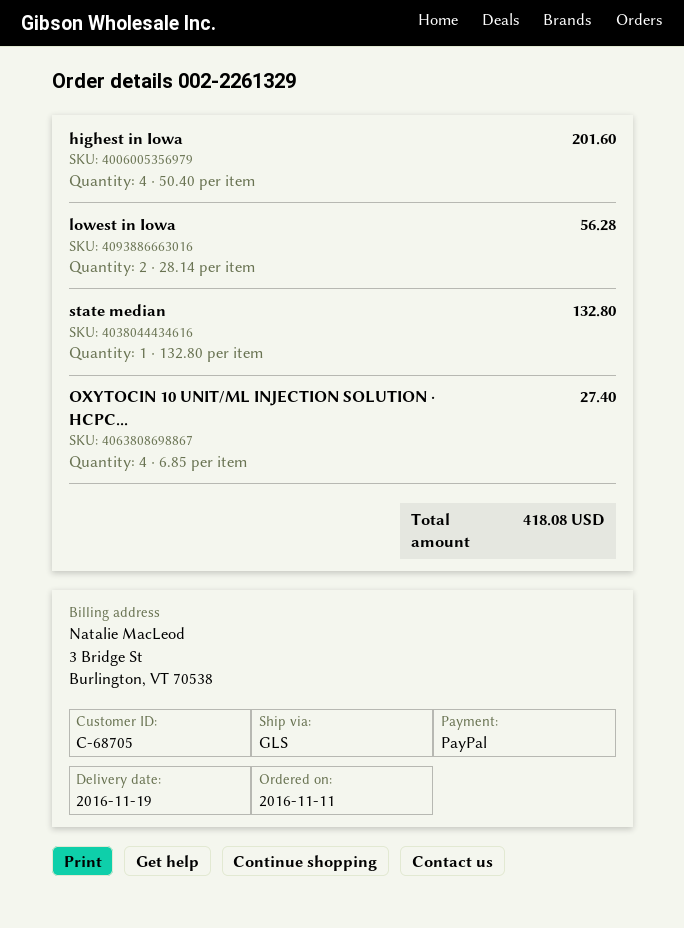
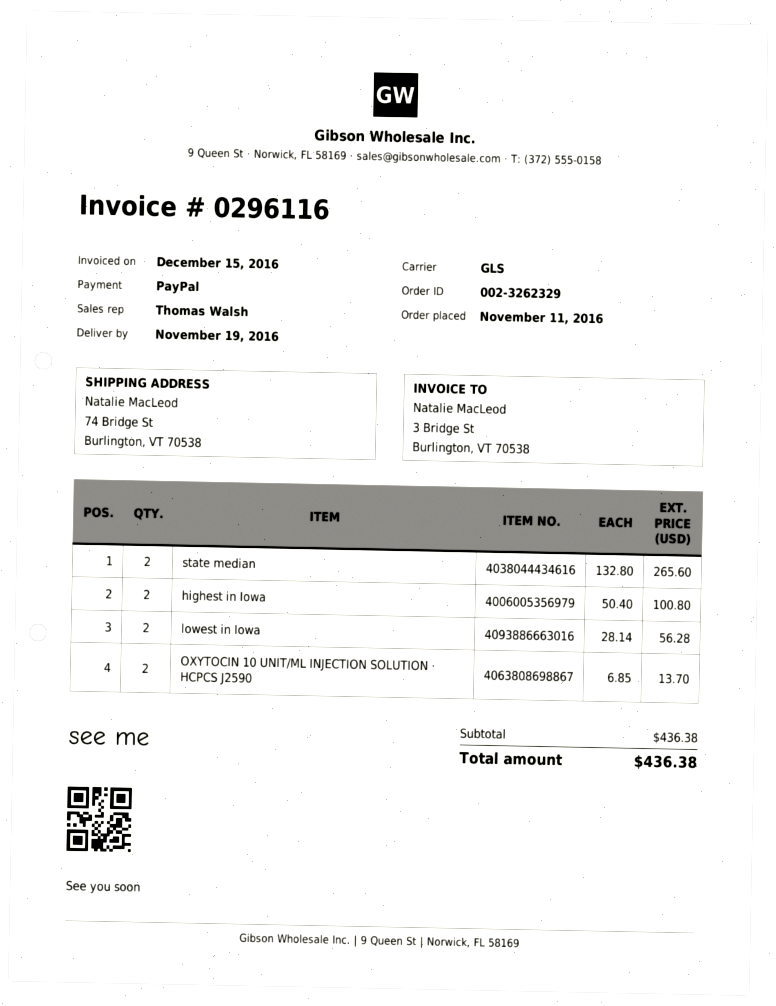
order number: 002-2261329 -> 002-3262329
highest in Iowa: 4 x 50.40 = 201.60 -> 2 x 50.40 = 100.80
state median: 1 x 132.80 = 132.80 -> 2 x 132.80 = 265.60
OXYTOCIN 10 UNIT/ML INJECTION SOLUTION · HCPC...: 4 x 6.85 = 27.40 -> 2 x 6.85 = 13.70
total: 418.08 -> 436.38

